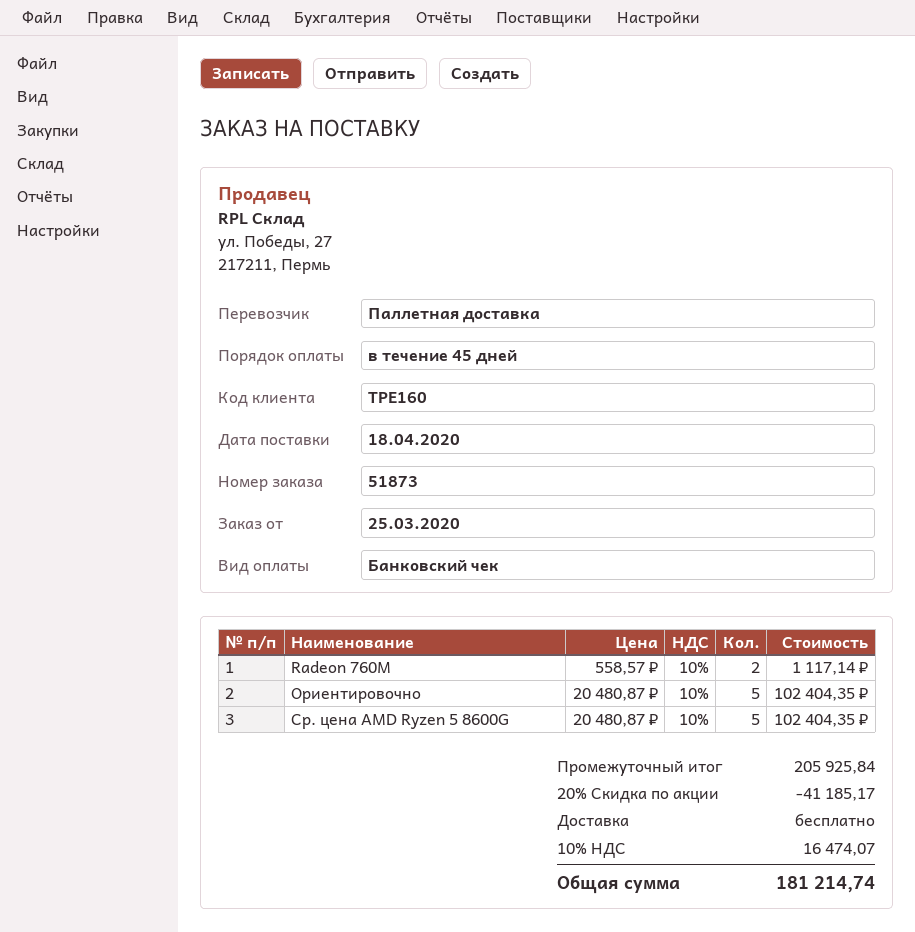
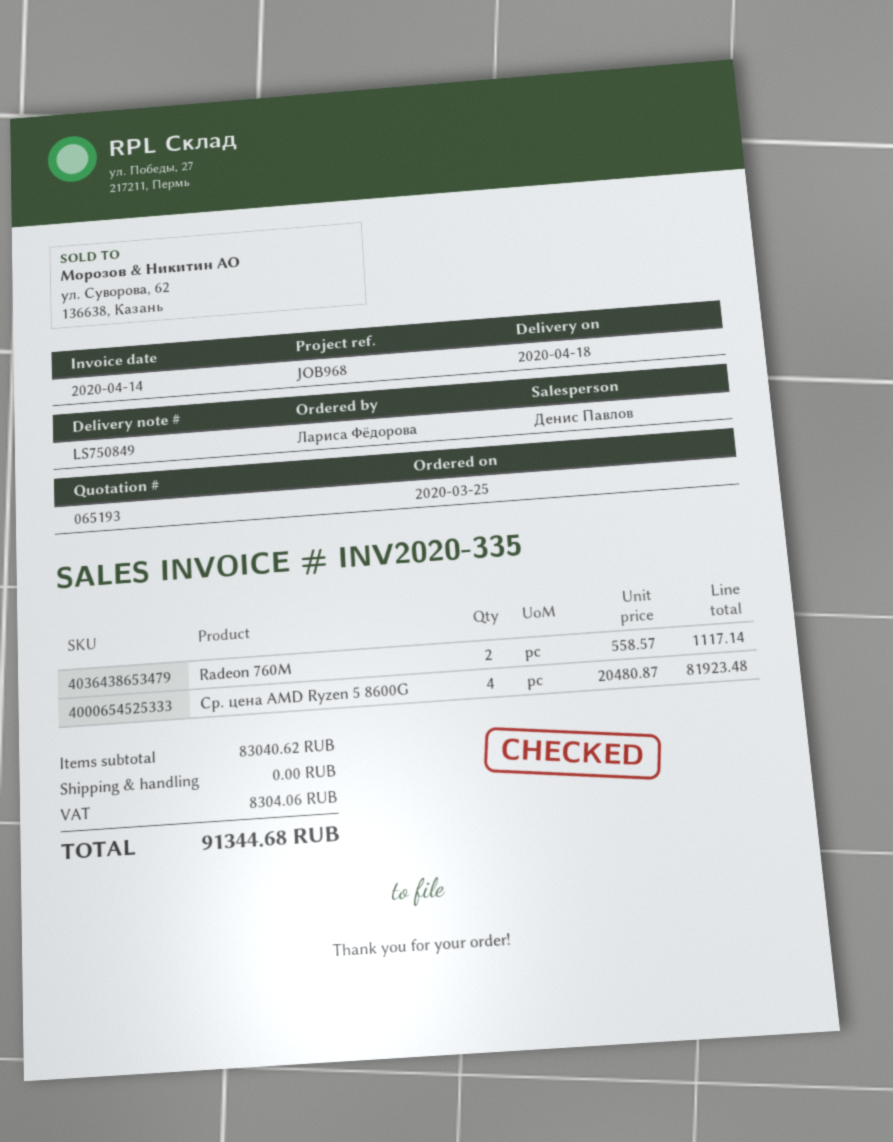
Ориентировочно: 5 x 20480.87 = 102404.35 -> none
Ср. цена AMD Ryzen 5 8600G: 5 x 20480.87 = 102404.35 -> 4 x 20480.87 = 81923.48
subtotal: 205925.84 -> 83040.62
discount: 20% = 41185.17 -> none
tax: 16474.07 -> 8304.06
total: 181214.74 -> 91344.68

